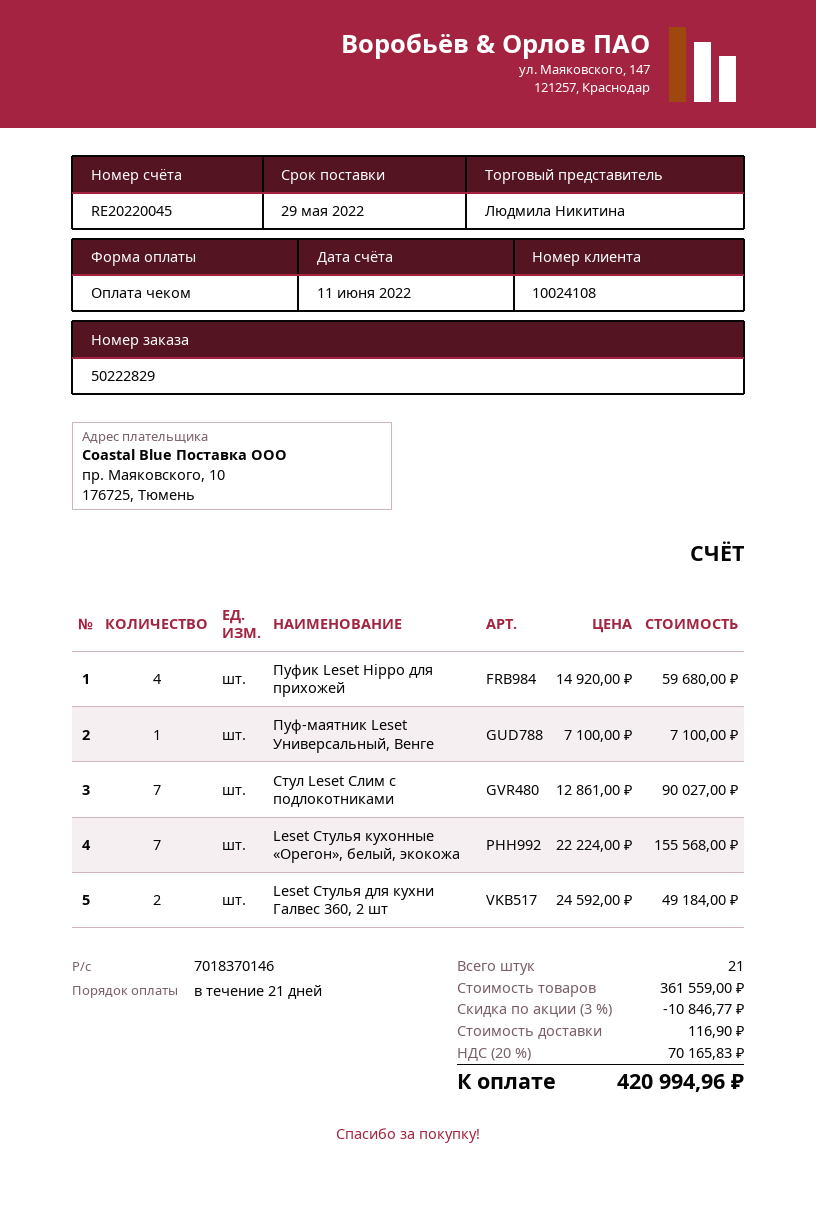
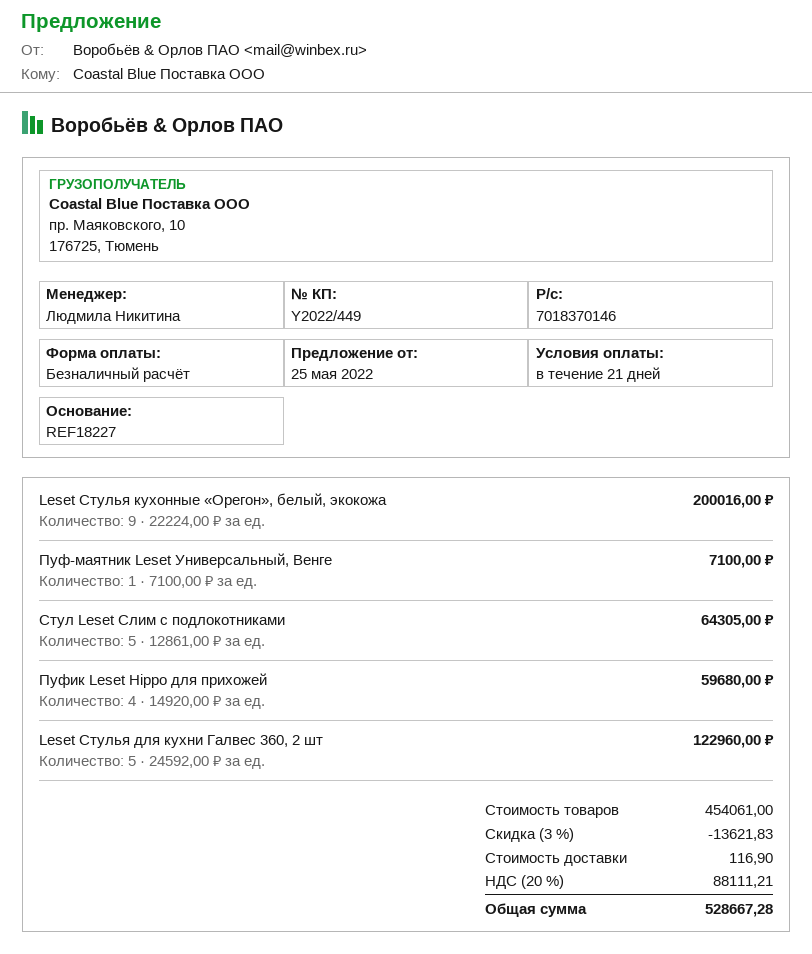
payment method: cheque -> bank transfer
Стул Leset Слим с подлокотниками: 7 x 12861.00 = 90027.00 -> 5 x 12861.00 = 64305.00
Leset Стулья кухонные «Орегон», белый, экокожа: 7 x 22224.00 = 155568.00 -> 9 x 22224.00 = 200016.00
Leset Стулья для кухни Галвес 360, 2 шт: 2 x 24592.00 = 49184.00 -> 5 x 24592.00 = 122960.00
subtotal: 361559.00 -> 454061.00
discount: 3% = 10846.77 -> 3% = 13621.83
tax: 20% = 70165.83 -> 20% = 88111.21
total: 420994.96 -> 528667.28

